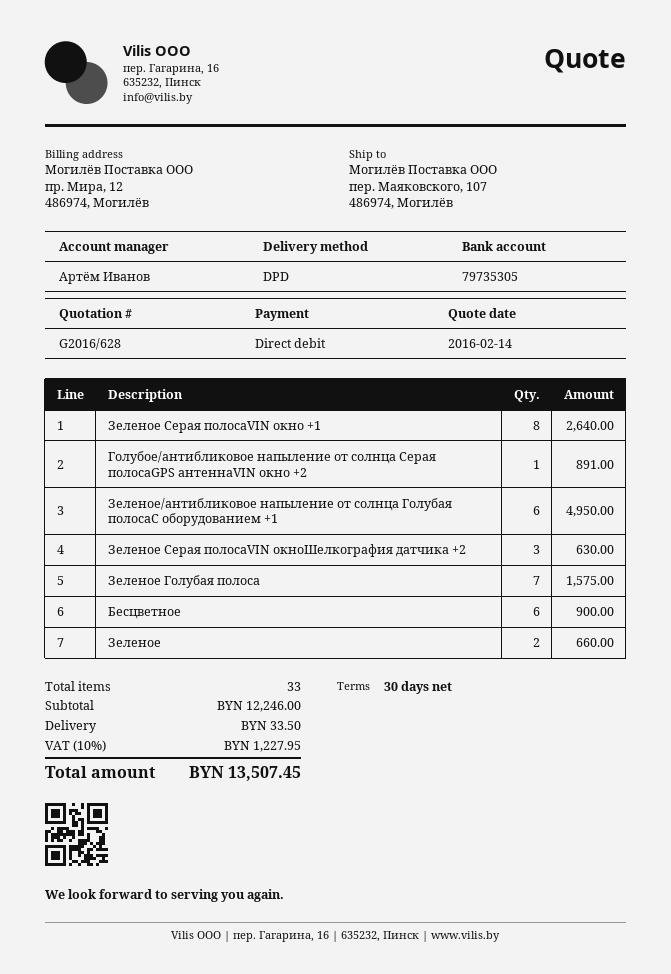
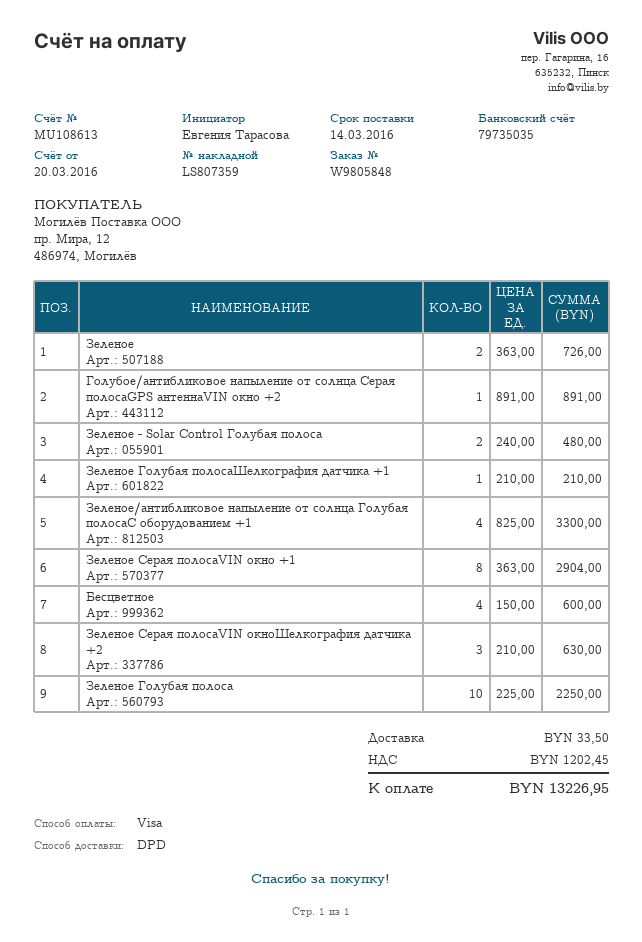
payment method: direct debit -> Visa
bank account: 79735305 -> 79735035
Зеленое Серая полосаVIN окно +1: 8 for 2640.00 -> 8 for 2904.00
Зеленое/антибликовое напыление от солнца Голубая полосаС оборудованием +1: 6 for 4950.00 -> 4 for 3300.00
Зеленое Голубая полоса: 7 for 1575.00 -> 10 for 2250.00
Бесцветное: 6 for 900.00 -> 4 for 600.00
Зеленое: 2 for 660.00 -> 2 for 726.00
Зеленое - Solar Control Голубая полоса: none -> 2 for 480.00
Зеленое Голубая полосаШелкография датчика +1: none -> 1 for 210.00
tax: 1227.95 -> 1202.45
total: 13507.45 -> 13226.95

